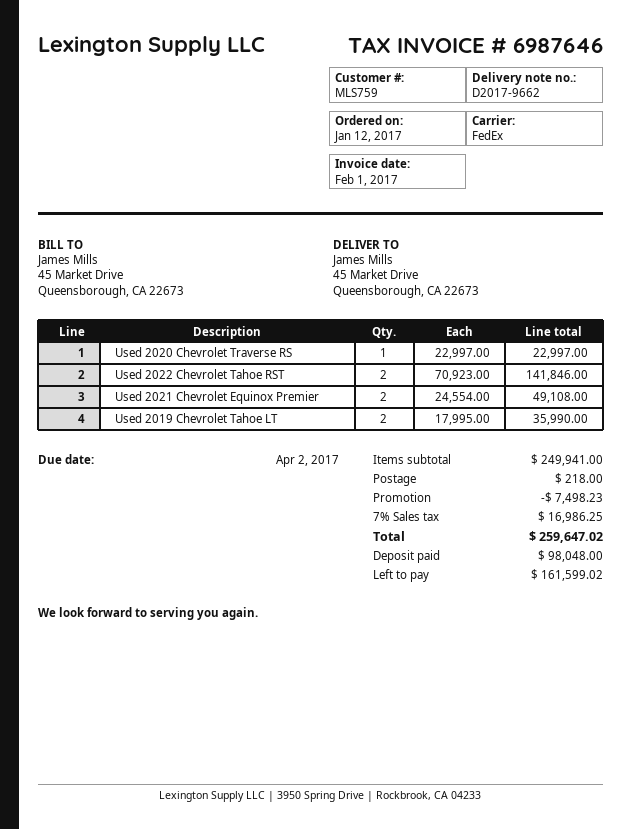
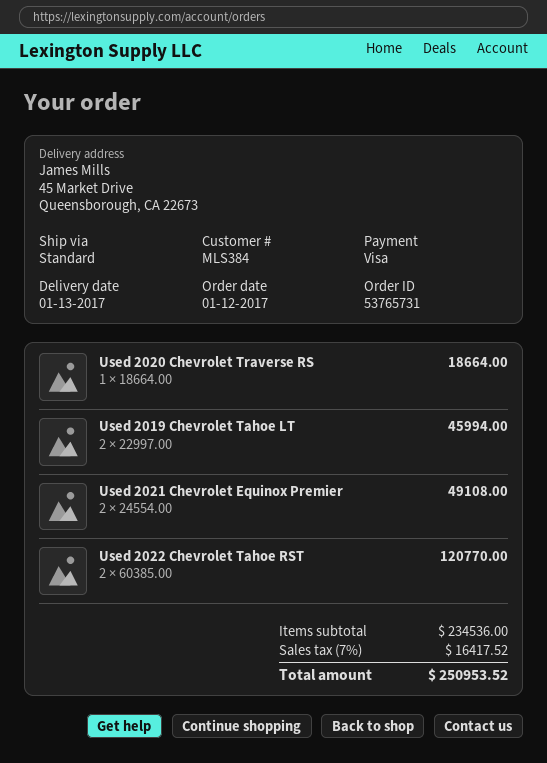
customer number: MLS759 -> MLS384
shipping method: FedEx -> standard
Used 2020 Chevrolet Traverse RS: 1 x 22997.00 = 22997.00 -> 1 x 18664.00 = 18664.00
Used 2022 Chevrolet Tahoe RST: 2 x 70923.00 = 141846.00 -> 2 x 60385.00 = 120770.00
Used 2019 Chevrolet Tahoe LT: 2 x 17995.00 = 35990.00 -> 2 x 22997.00 = 45994.00
subtotal: 249941.00 -> 234536.00
discount: 7498.23 -> none
shipping: 218.00 -> none
tax: 7% = 16986.25 -> 7% = 16417.52
total: 259647.02 -> 250953.52

